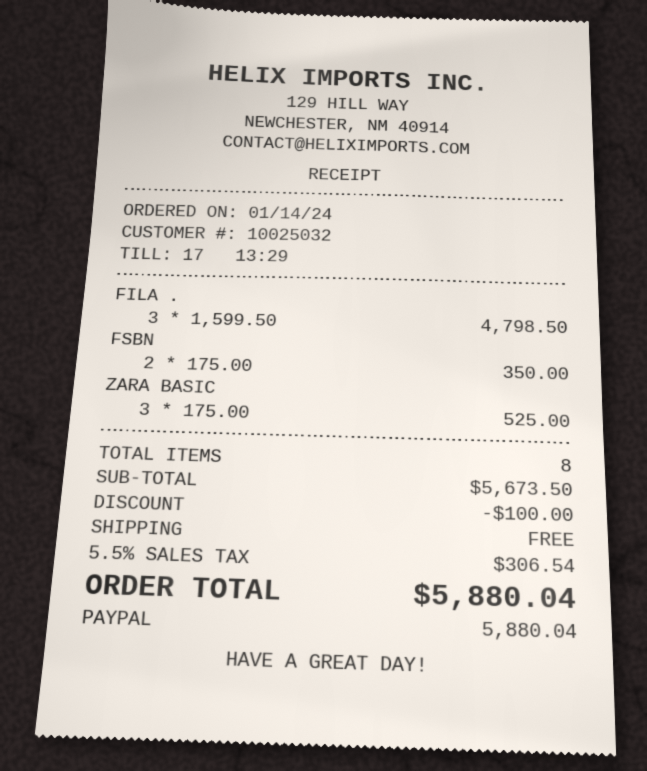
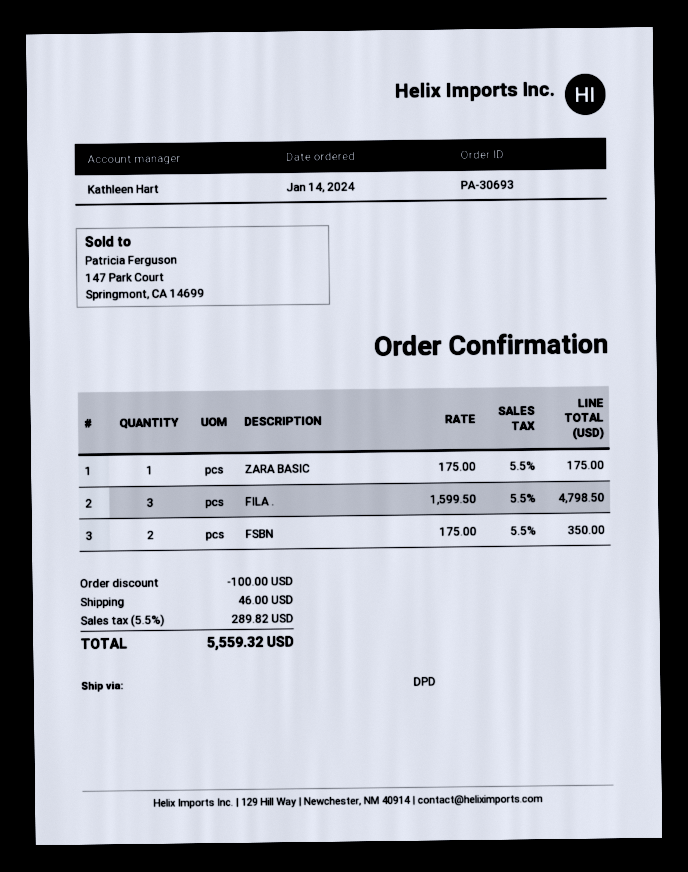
ZARA BASIC: 3 x 175.00 = 525.00 -> 1 x 175.00 = 175.00
shipping: 0.00 -> 46.00
tax: 5.5% = 306.54 -> 5.5% = 289.82
total: 5880.04 -> 5559.32

